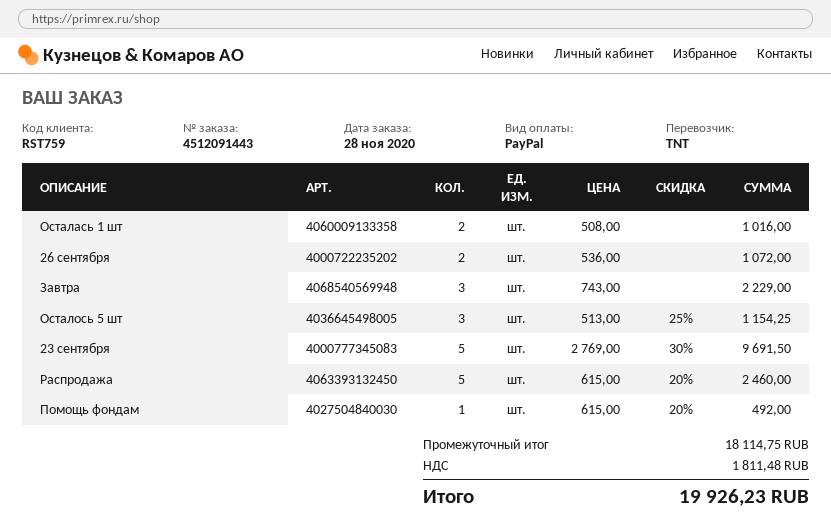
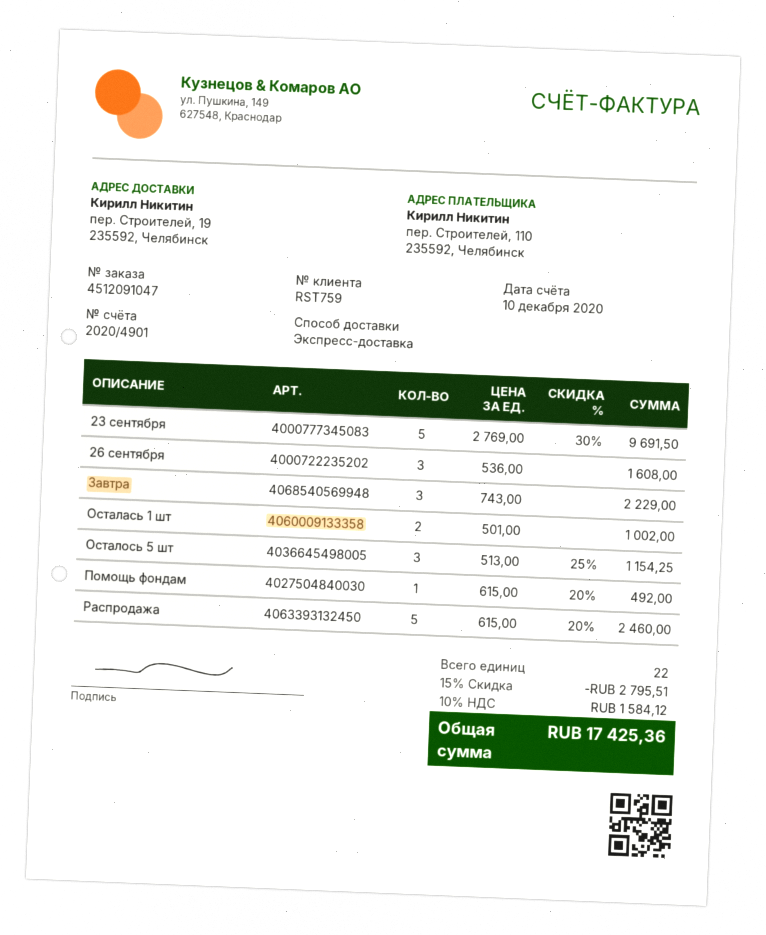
order number: 4512091443 -> 4512091047
shipping method: TNT -> express
Осталась 1 шт: 2 x 508.00 = 1016.00 -> 2 x 501.00 = 1002.00
26 сентября: 2 x 536.00 = 1072.00 -> 3 x 536.00 = 1608.00
discount: none -> 15% = 2795.51
tax: 1811.48 -> 1584.12
total: 19926.23 -> 17425.36

